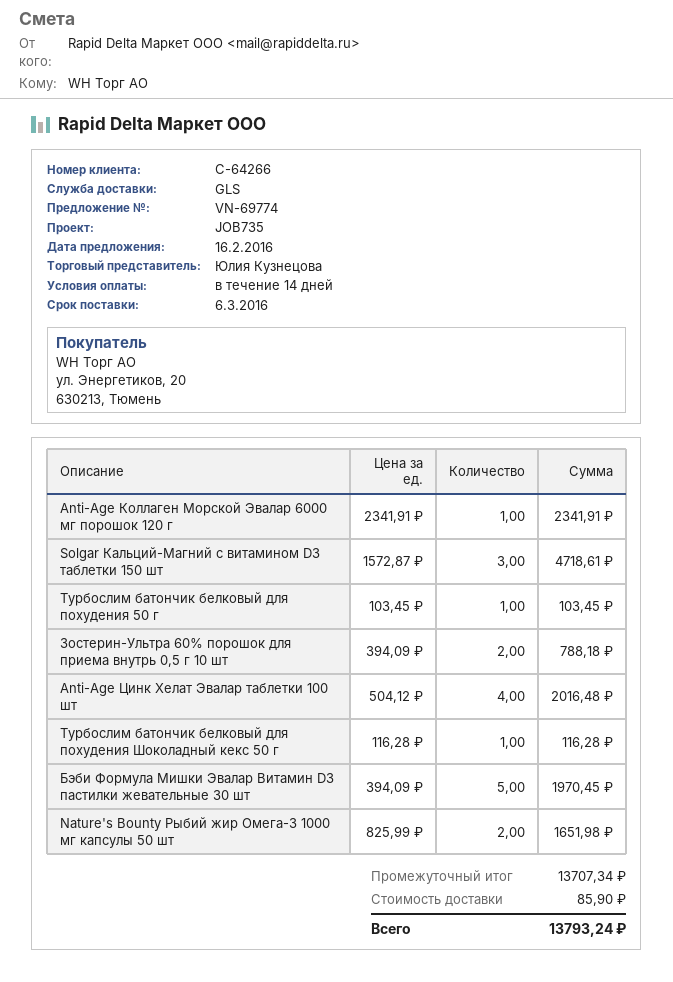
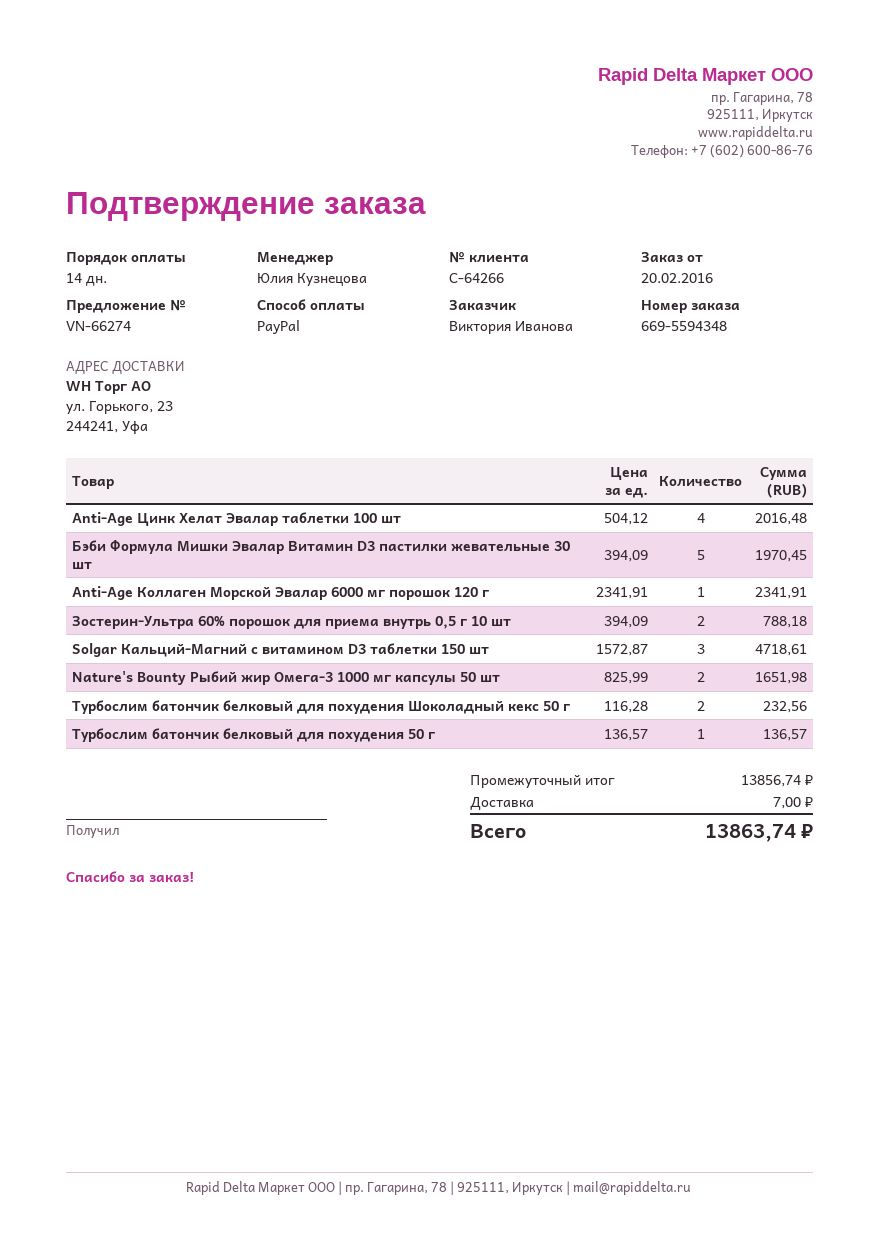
quote number: VN-69774 -> VN-66274
Турбослим батончик белковый для похудения 50 г: 1 x 103.45 = 103.45 -> 1 x 136.57 = 136.57
Турбослим батончик белковый для похудения Шоколадный кекс 50 г: 1 x 116.28 = 116.28 -> 2 x 116.28 = 232.56
subtotal: 13707.34 -> 13856.74
shipping: 85.90 -> 7.00
total: 13793.24 -> 13863.74

